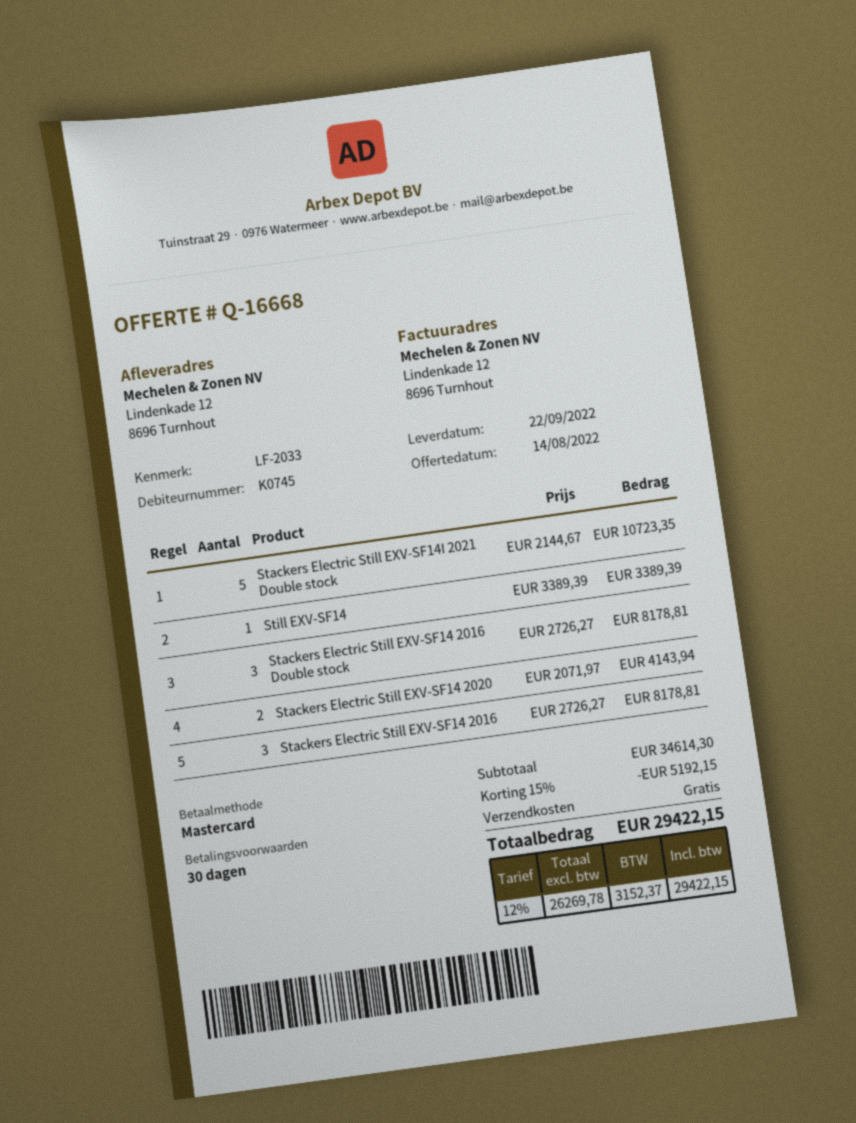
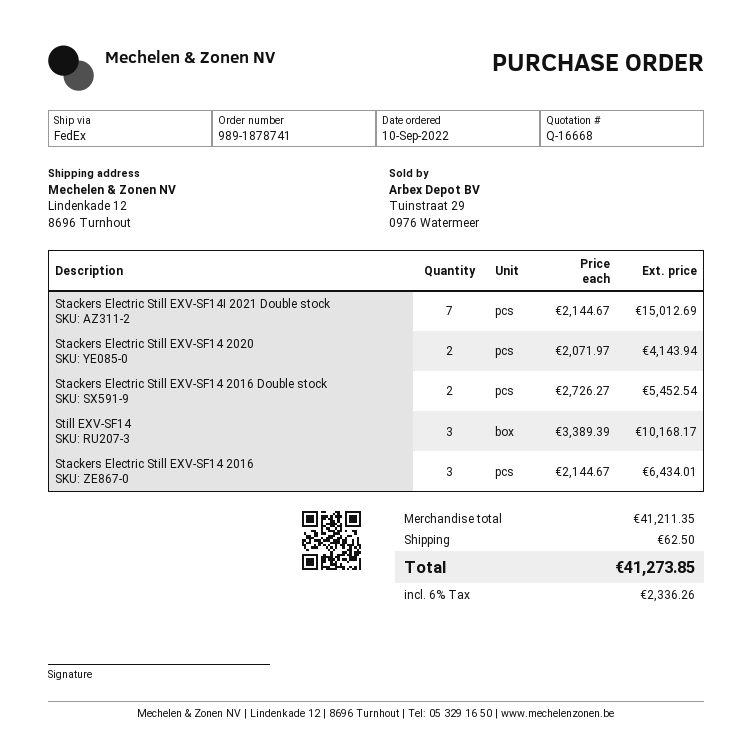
Stackers Electric Still EXV-SF14I 2021 Double stock: 5 x 2144.67 = 10723.35 -> 7 x 2144.67 = 15012.69
Still EXV-SF14: 1 x 3389.39 = 3389.39 -> 3 x 3389.39 = 10168.17
Stackers Electric Still EXV-SF14 2016 Double stock: 3 x 2726.27 = 8178.81 -> 2 x 2726.27 = 5452.54
Stackers Electric Still EXV-SF14 2016: 3 x 2726.27 = 8178.81 -> 3 x 2144.67 = 6434.01
subtotal: 34614.30 -> 41211.35
discount: 15% = 5192.15 -> none
shipping: 0.00 -> 62.50
tax: 12% = 3152.37 -> 6% = 2336.26
total: 29422.15 -> 41273.85

